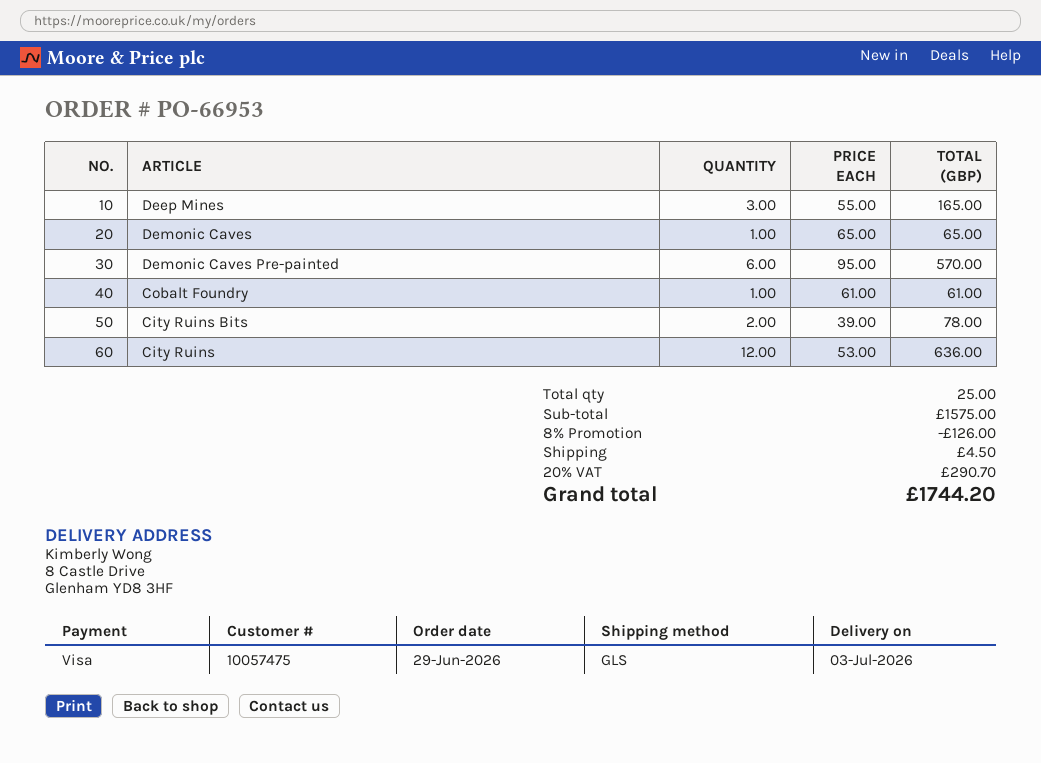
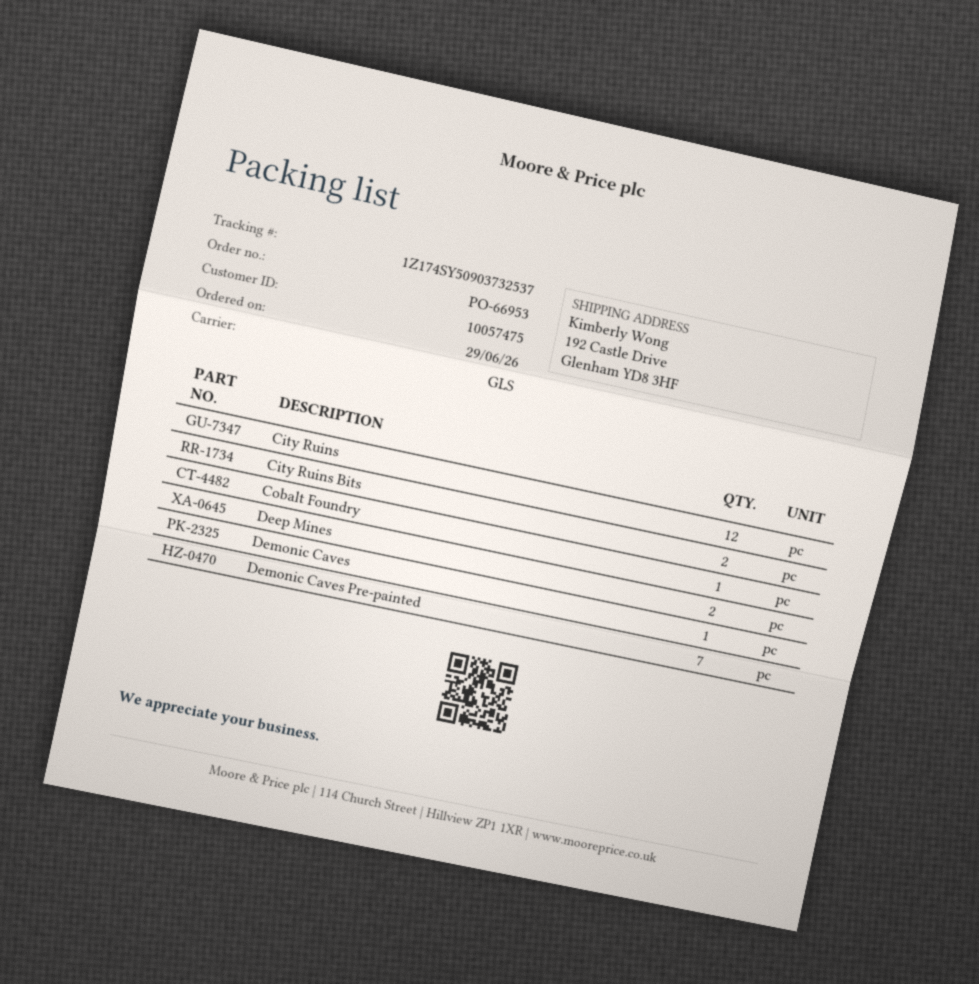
ship to: 8 Castle Drive, Glenham YD8 3HF -> 192 Castle Drive, Glenham YD8 3HF
Deep Mines: 3 -> 2
Demonic Caves Pre-painted: 6 -> 7

